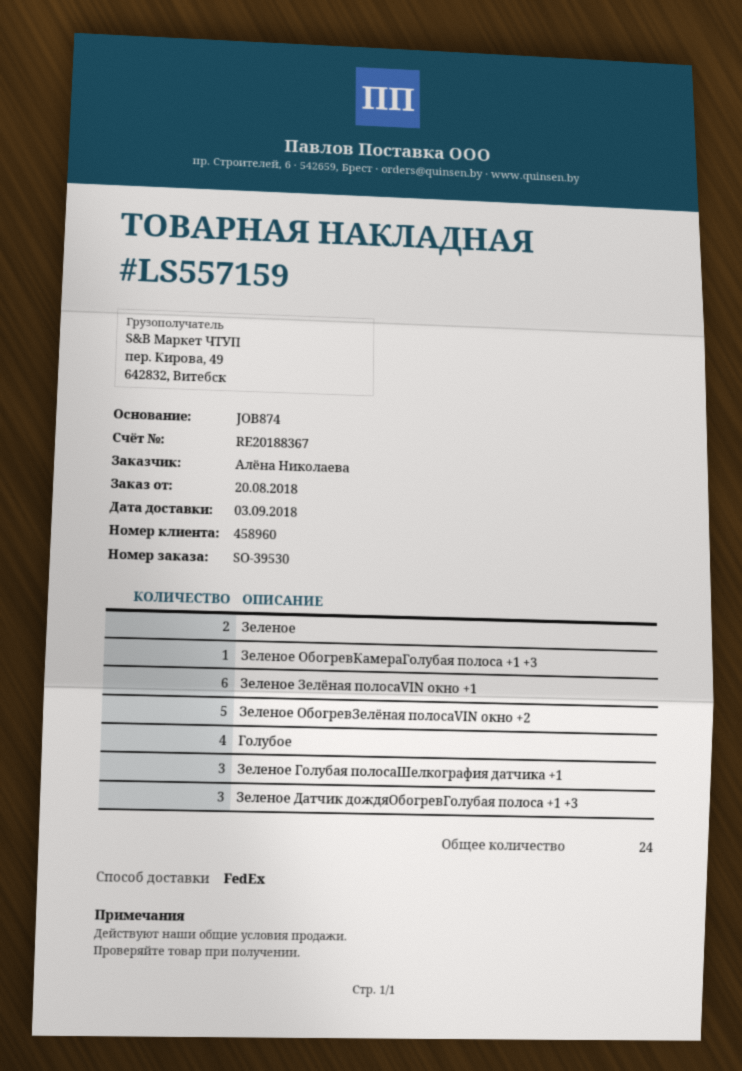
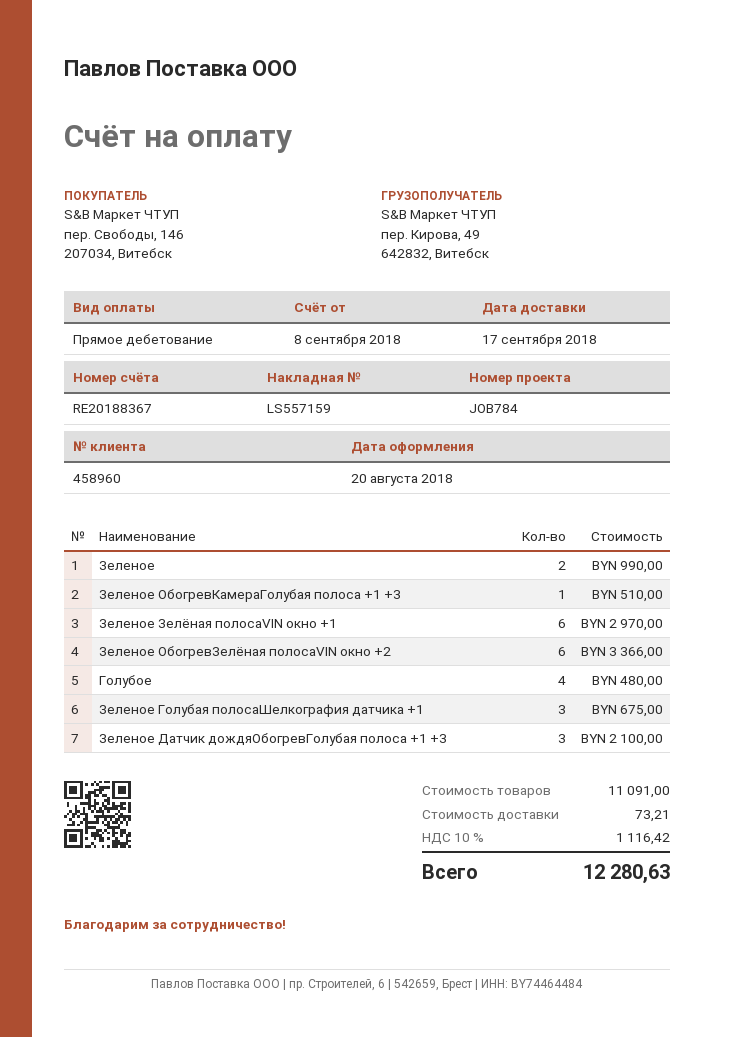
delivery date: 2018-09-03 -> 2018-09-17
reference: JOB874 -> JOB784
Зеленое ОбогревЗелёная полосаVIN окно +2: 5 -> 6

